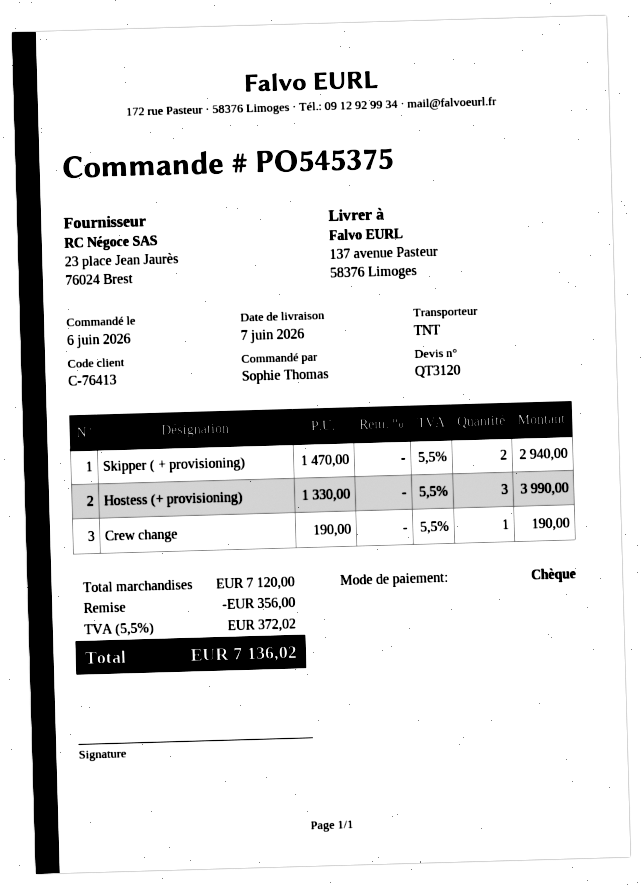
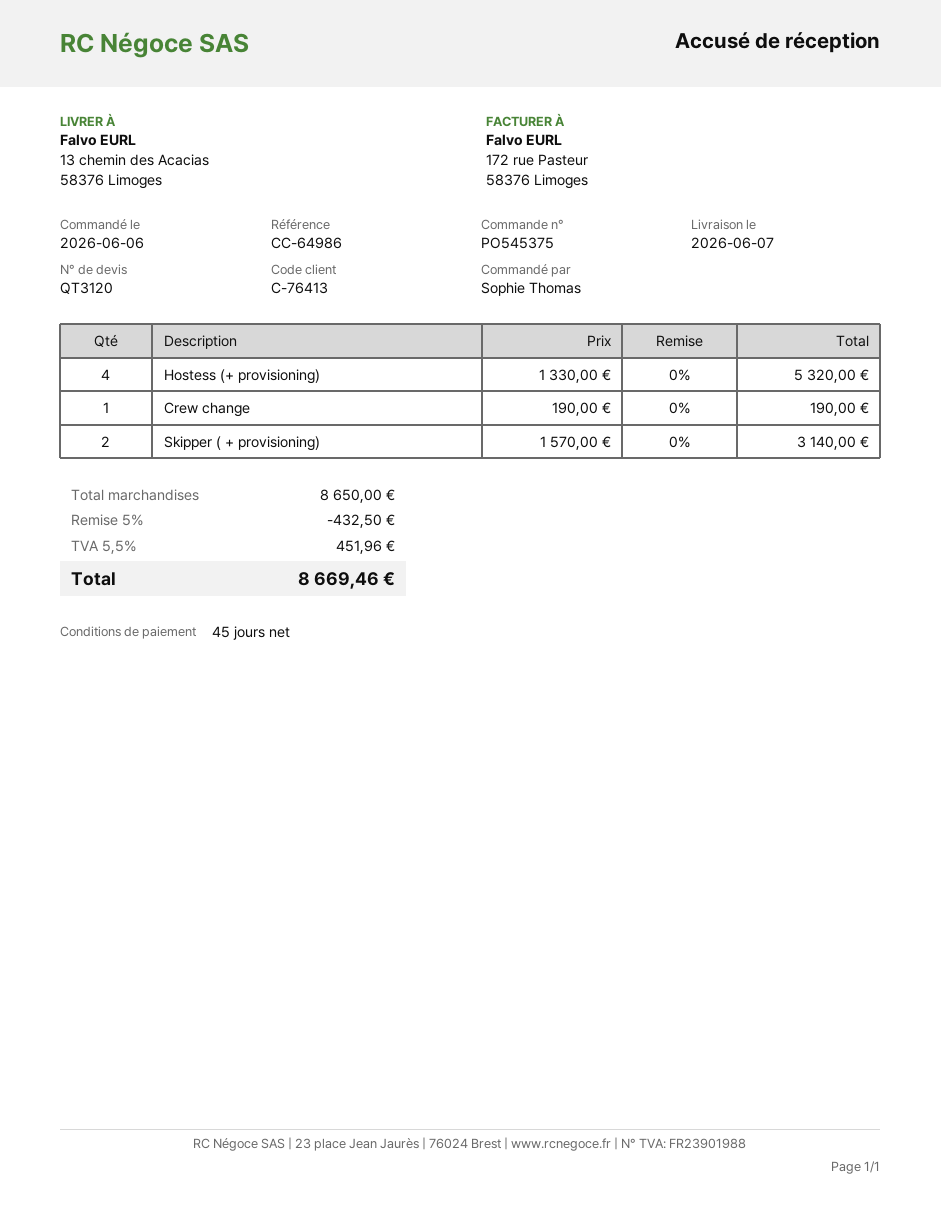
ship to: 137 avenue Pasteur, 58376 Limoges -> 13 chemin des Acacias, 58376 Limoges
Skipper ( + provisioning): 2 x 1470.00 = 2940.00 -> 2 x 1570.00 = 3140.00
Hostess (+ provisioning): 3 x 1330.00 = 3990.00 -> 4 x 1330.00 = 5320.00
subtotal: 7120.00 -> 8650.00
discount: 356.00 -> 432.50
tax: 5.5% = 372.02 -> 5.5% = 451.96
total: 7136.02 -> 8669.46

